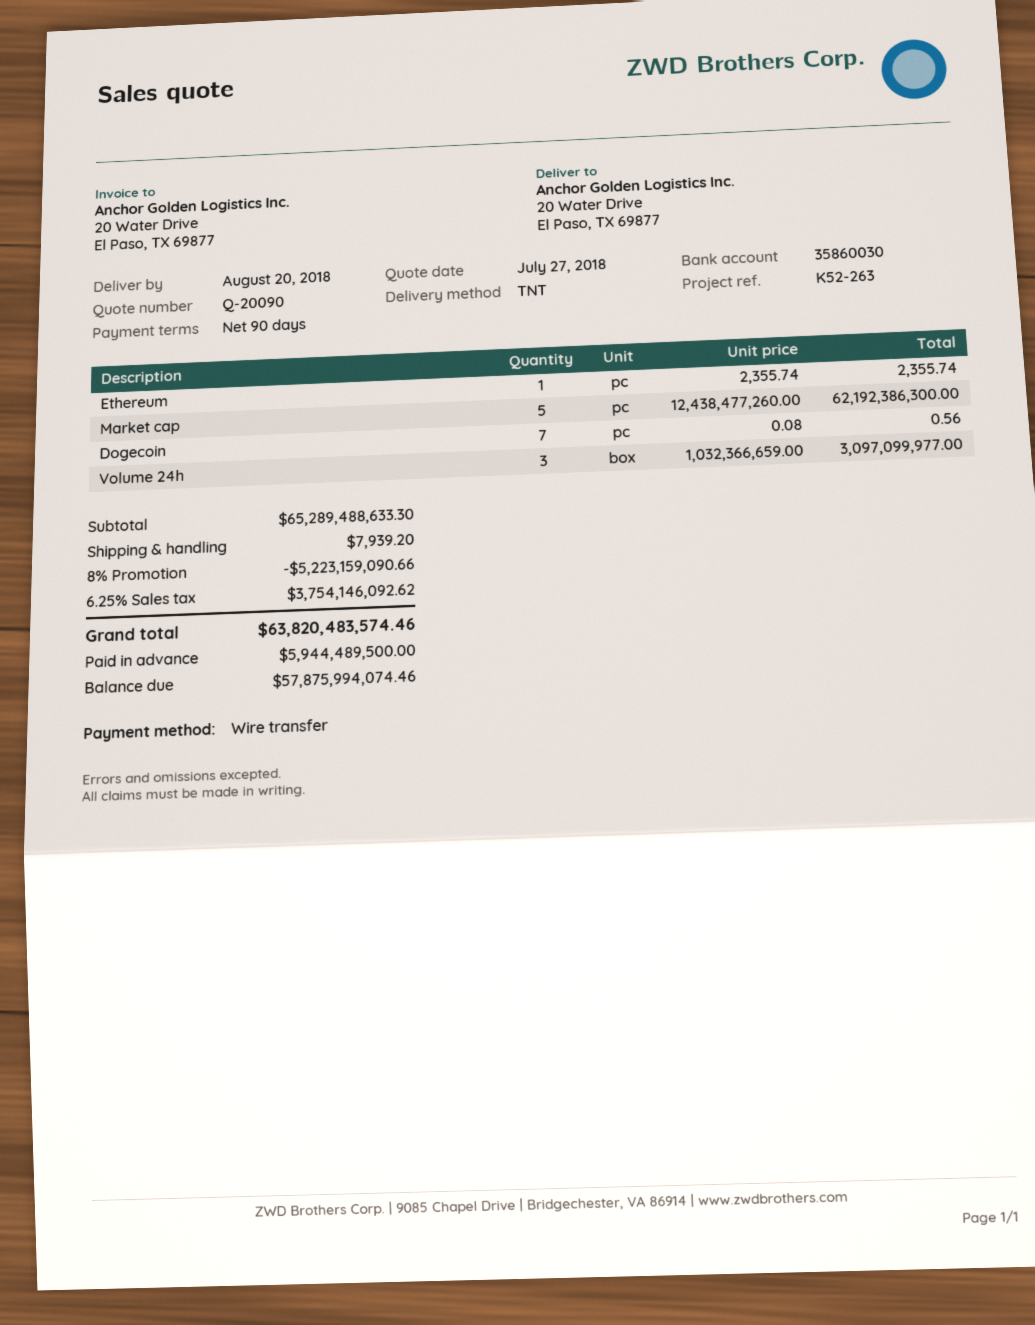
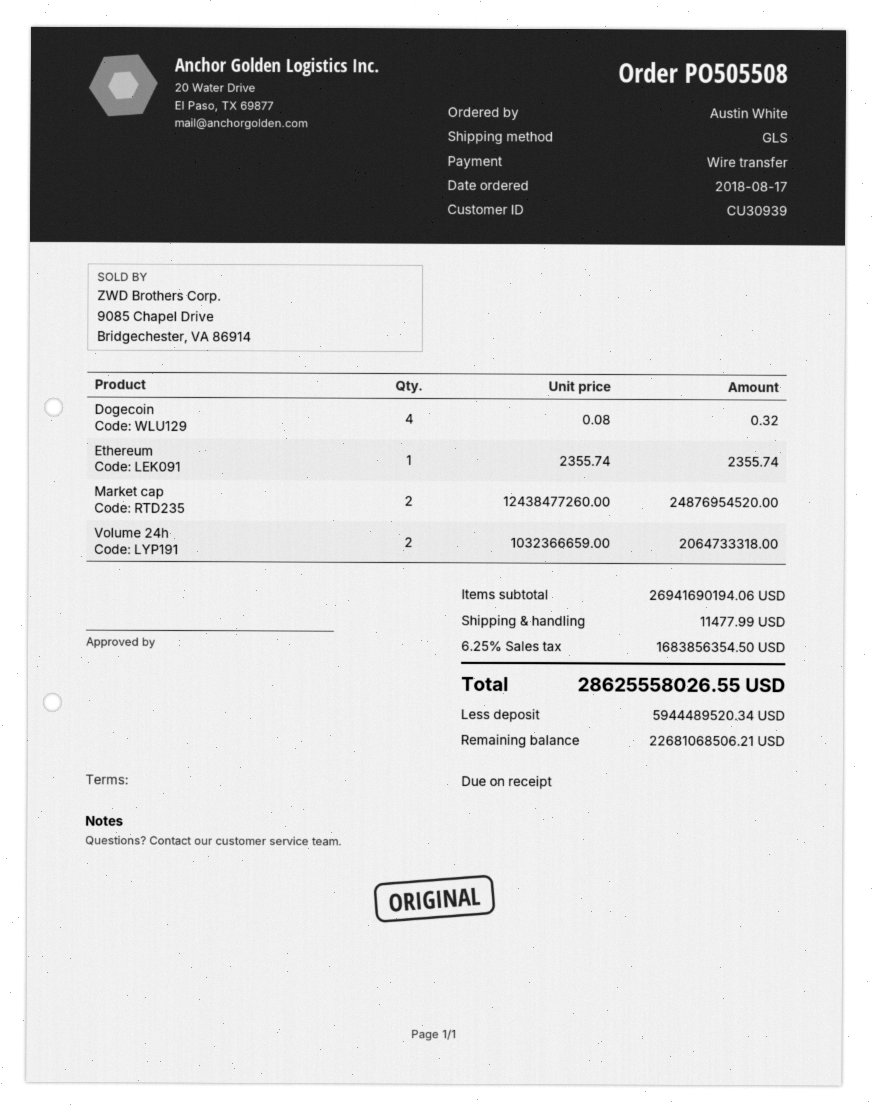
payment terms: 90 days -> on receipt
shipping method: TNT -> GLS
Market cap: 5 x 12438477260.00 = 62192386300.00 -> 2 x 12438477260.00 = 24876954520.00
Dogecoin: 7 x 0.08 = 0.56 -> 4 x 0.08 = 0.32
Volume 24h: 3 x 1032366659.00 = 3097099977.00 -> 2 x 1032366659.00 = 2064733318.00
subtotal: 65289488633.30 -> 26941690194.06
discount: 8% = 5223159090.66 -> none
shipping: 7939.20 -> 11477.99
tax: 6.25% = 3754146092.62 -> 6.25% = 1683856354.50
total: 63820483574.46 -> 28625558026.55
deposit: 5944489500.00 -> 5944489520.34
balance: 57875994074.46 -> 22681068506.21

